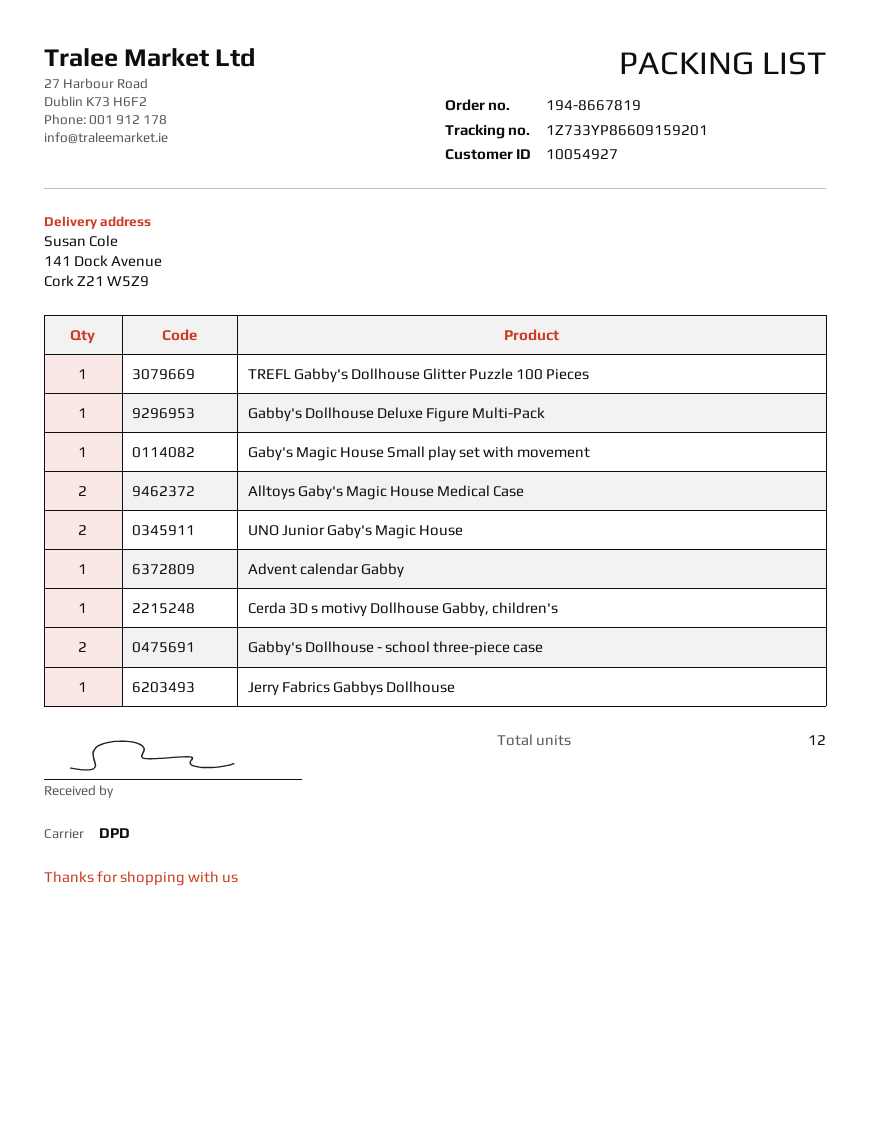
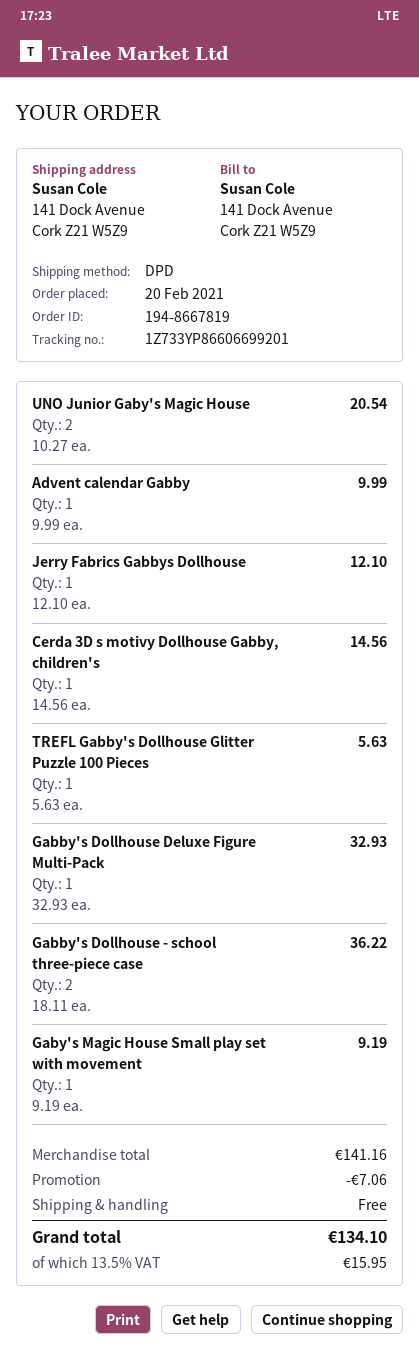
tracking number: 1Z733YP86609159201 -> 1Z733YP86606699201
Alltoys Gaby's Magic House Medical Case: 2 -> none

